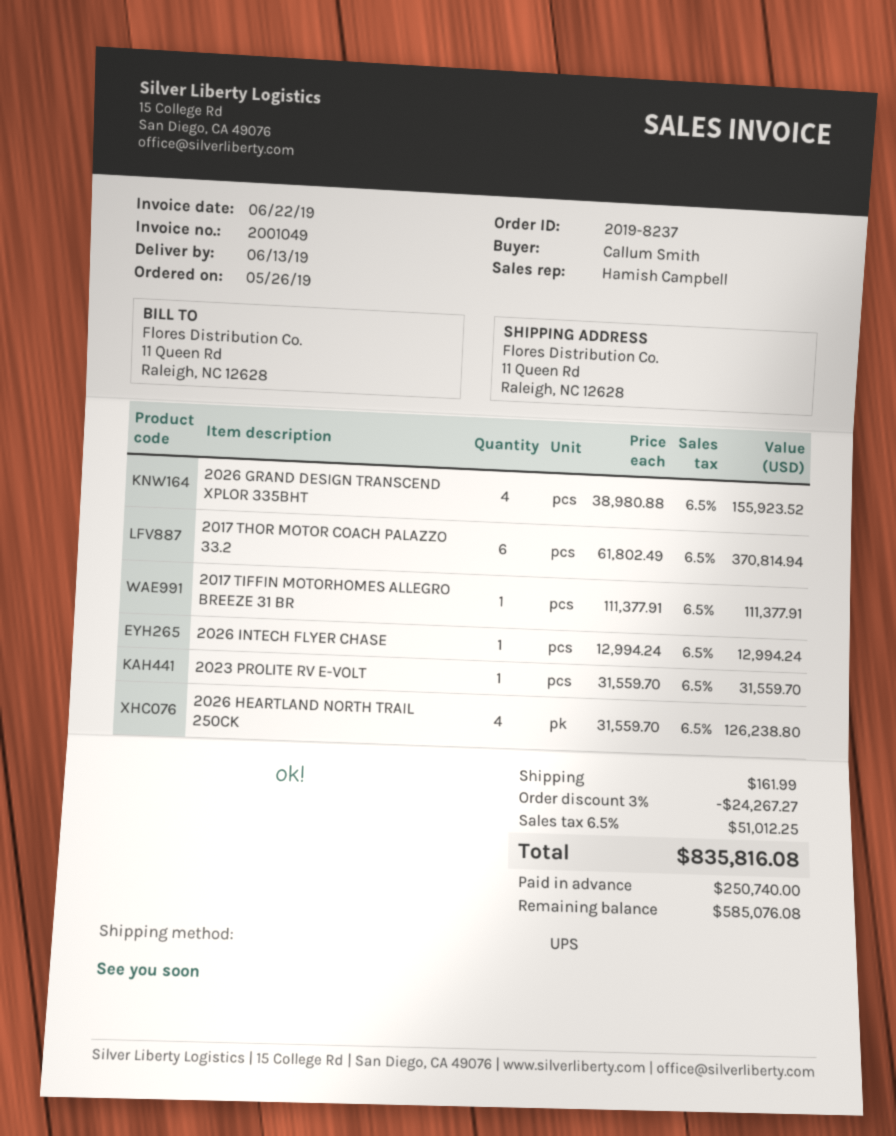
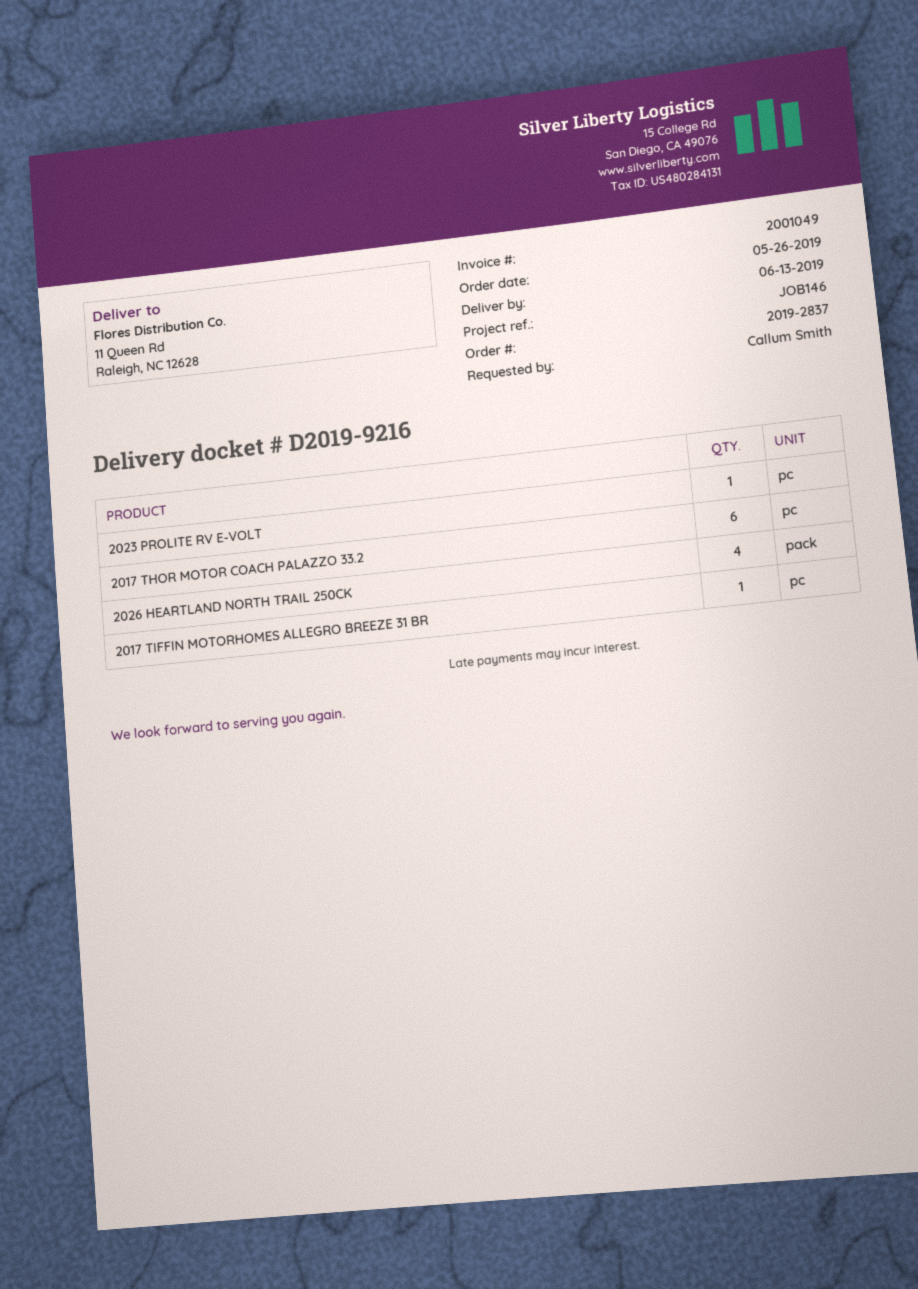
order number: 2019-8237 -> 2019-2837
2026 GRAND DESIGN TRANSCEND XPLOR 335BHT: 4 -> none
2026 INTECH FLYER CHASE: 1 -> none

